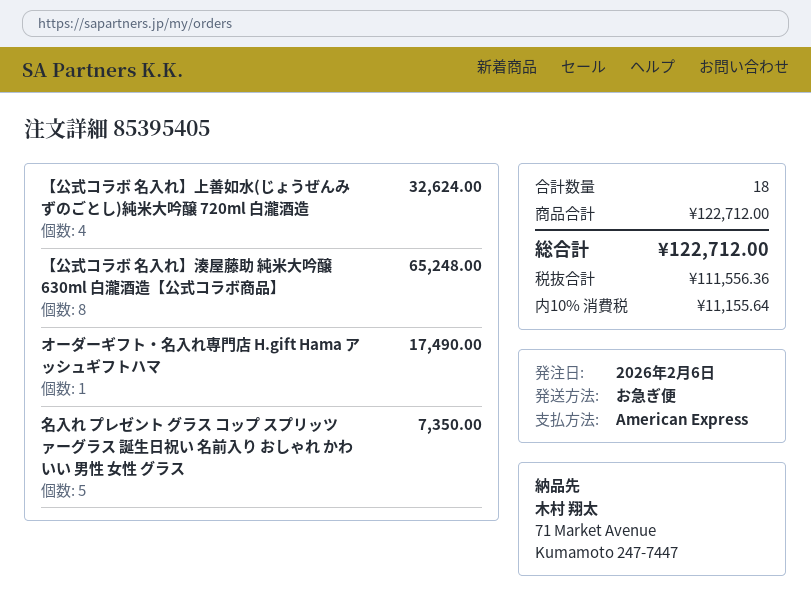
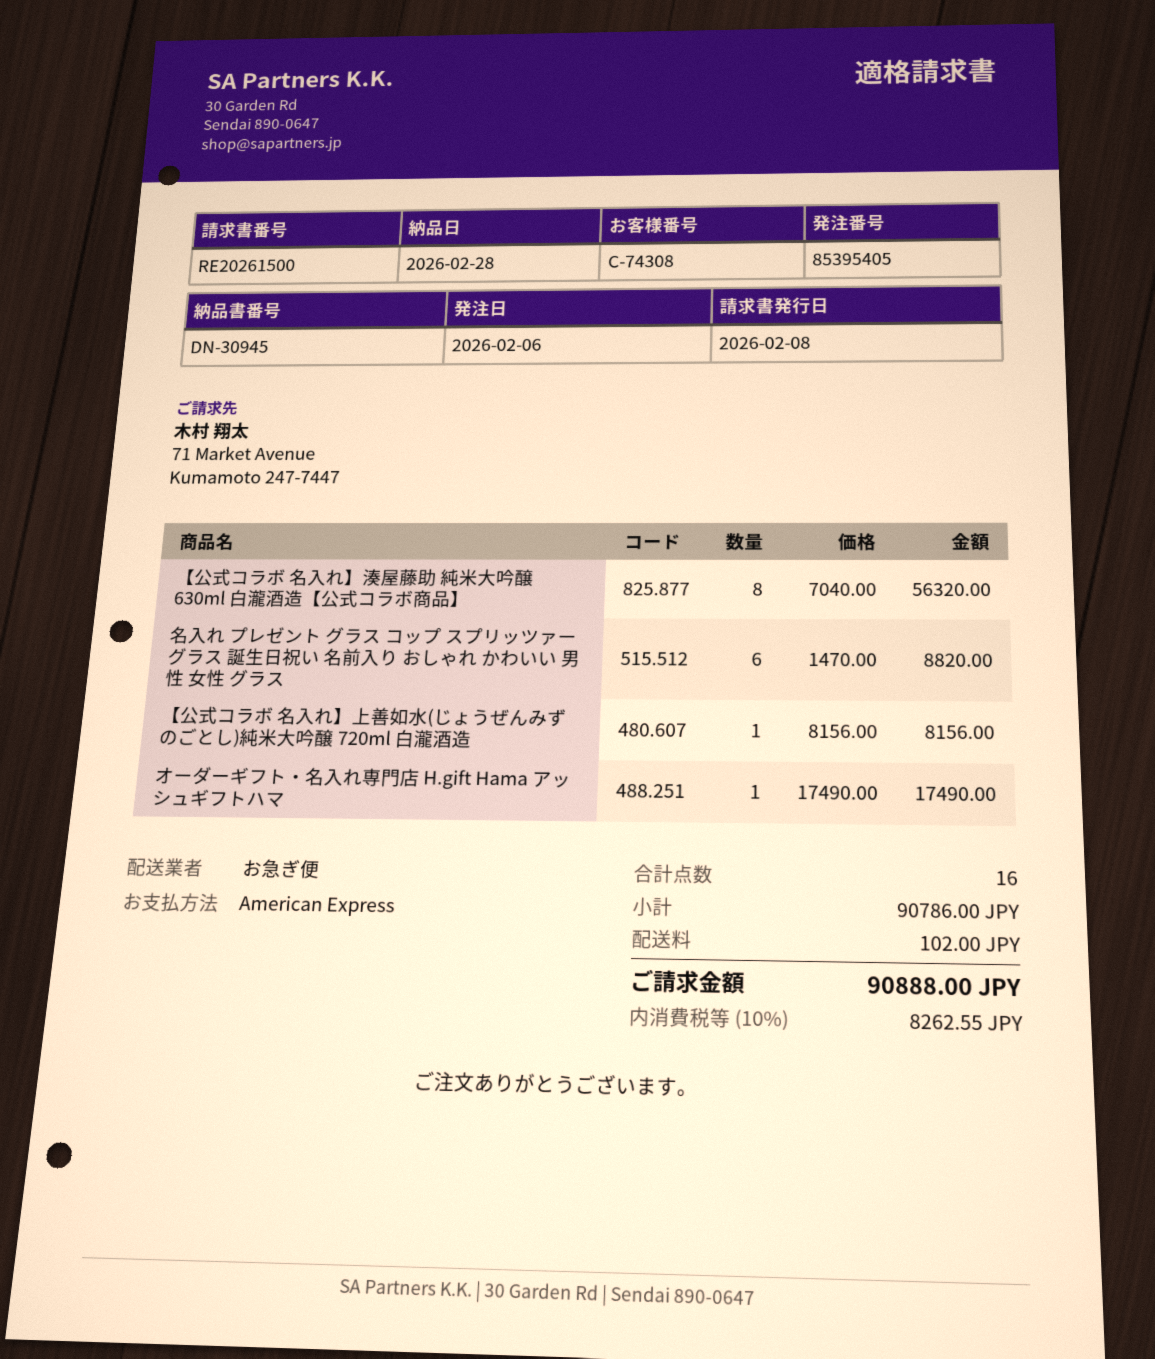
【公式コラボ 名入れ】上善如水(じょうぜんみずのごとし)純米大吟醸 720ml 白瀧酒造: 4 for 32624.00 -> 1 for 8156.00
【公式コラボ 名入れ】湊屋藤助 純米大吟醸 630ml 白瀧酒造【公式コラボ商品】: 8 for 65248.00 -> 8 for 56320.00
名入れ プレゼント グラス コップ スプリッツァーグラス 誕生日祝い 名前入り おしゃれ かわいい 男性 女性 グラス: 5 for 7350.00 -> 6 for 8820.00
total quantity: 18 -> 16
subtotal: 122712.00 -> 90786.00
shipping: none -> 102.00
tax: 10% = 11155.64 -> 10% = 8262.55
total: 122712.00 -> 90888.00

